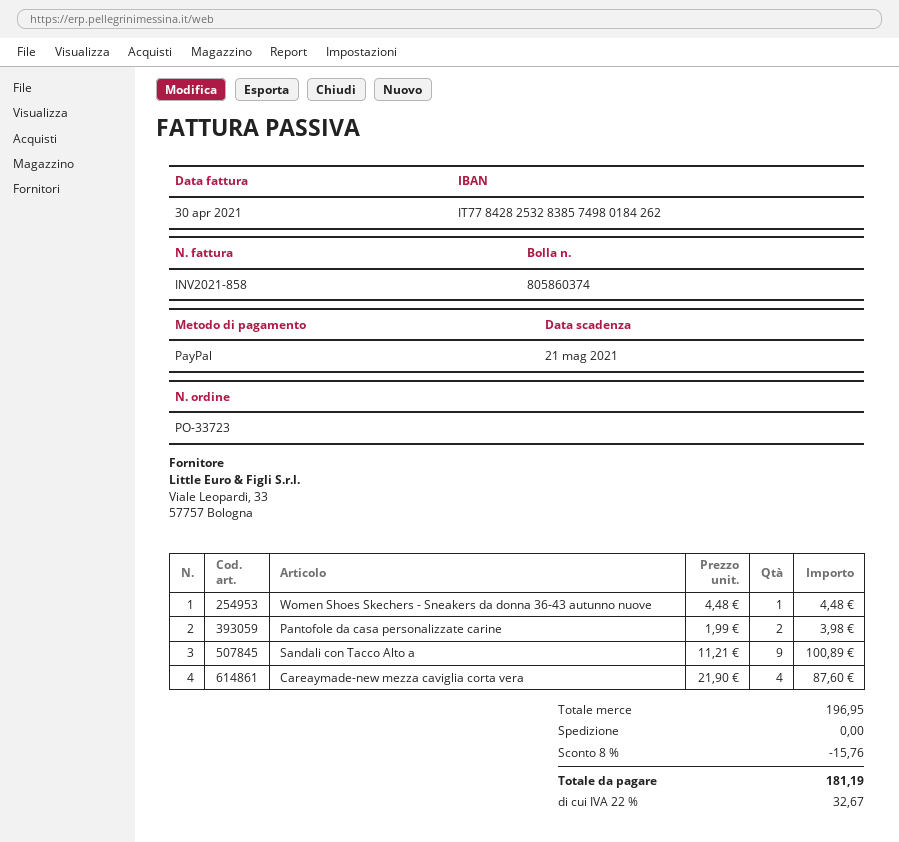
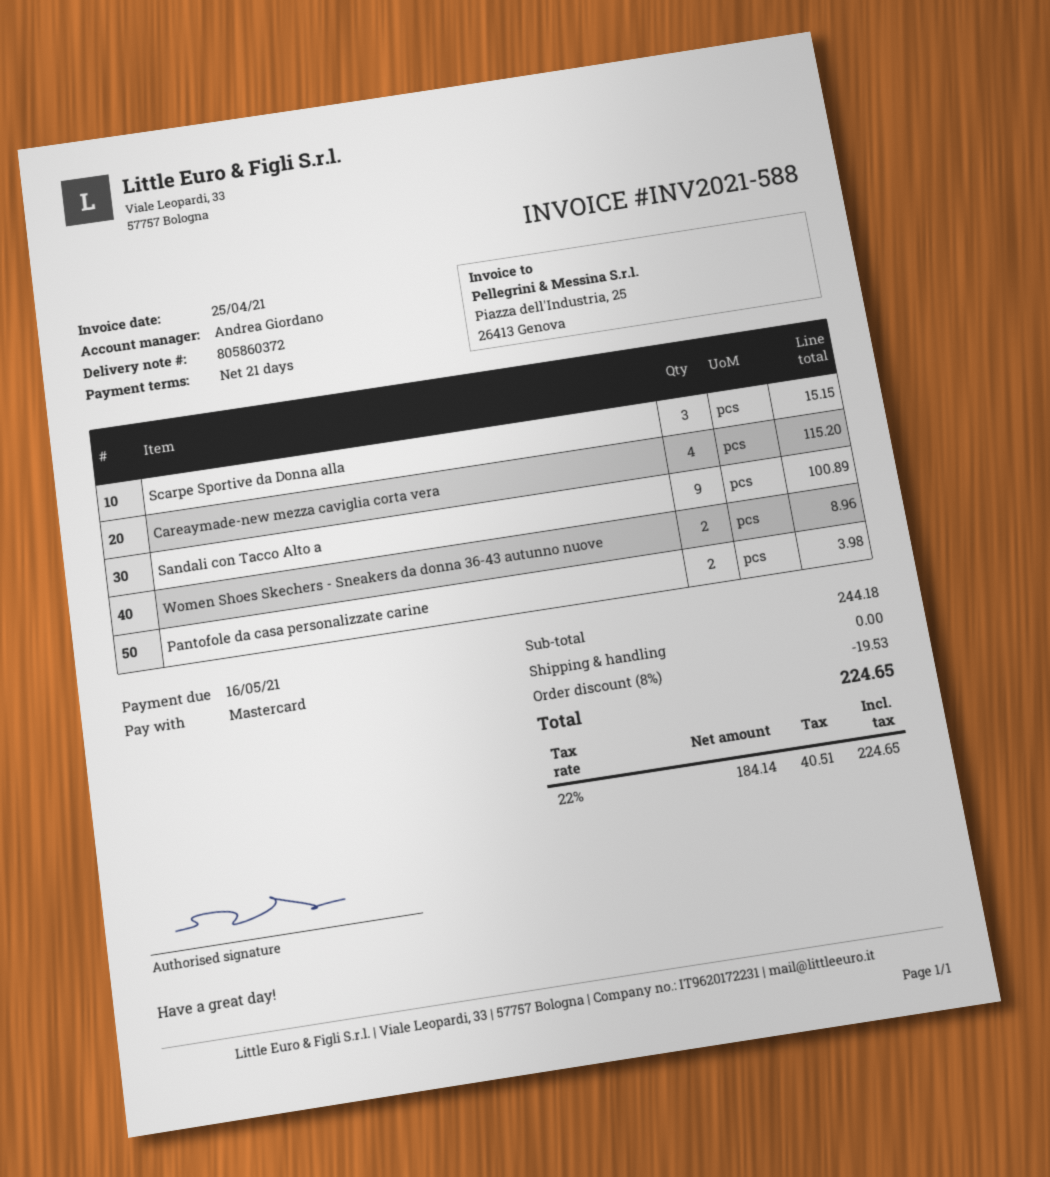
delivery note number: 805860374 -> 805860372
invoice number: INV2021-858 -> INV2021-588
invoice date: 2021-04-30 -> 2021-04-25
due date: 2021-05-21 -> 2021-05-16
payment method: PayPal -> Mastercard
Women Shoes Skechers - Sneakers da donna 36-43 autunno nuove: 1 for 4.48 -> 2 for 8.96
Careaymade-new mezza caviglia corta vera: 4 for 87.60 -> 4 for 115.20
Scarpe Sportive da Donna alla: none -> 3 for 15.15
subtotal: 196.95 -> 244.18
discount: 8% = 15.76 -> 8% = 19.53
tax: 22% = 32.67 -> 22% = 40.51
total: 181.19 -> 224.65

